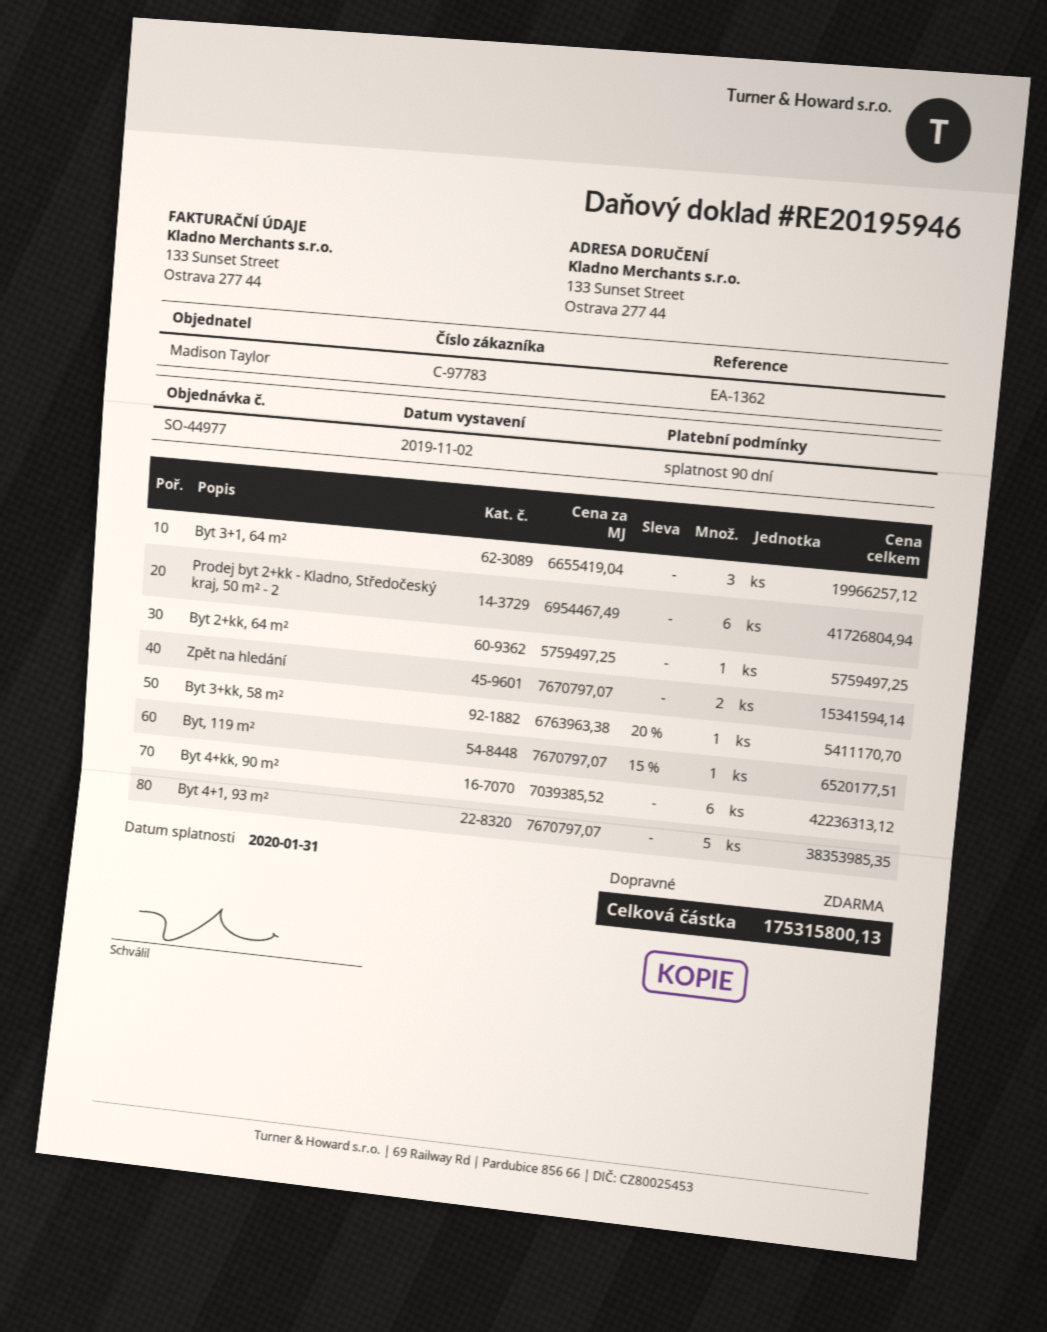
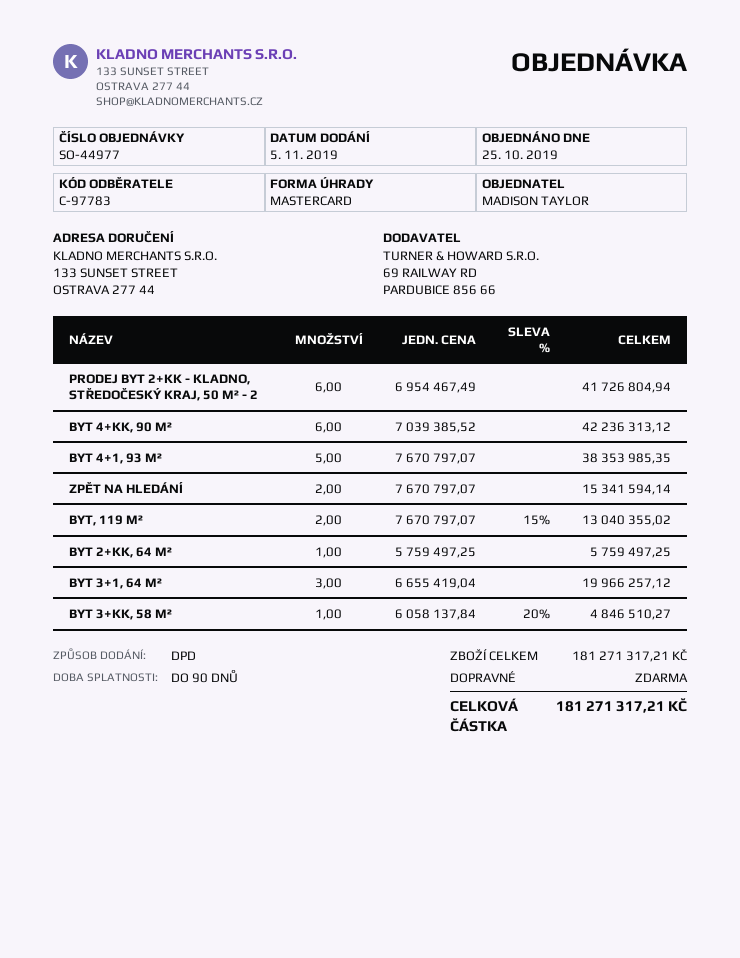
Byt 3+kk, 58 m²: 1 x 6763963.38 - 20% = 5411170.70 -> 1 x 6058137.84 - 20% = 4846510.27
Byt, 119 m²: 1 x 7670797.07 - 15% = 6520177.51 -> 2 x 7670797.07 - 15% = 13040355.02
total: 175315800.13 -> 181271317.21

